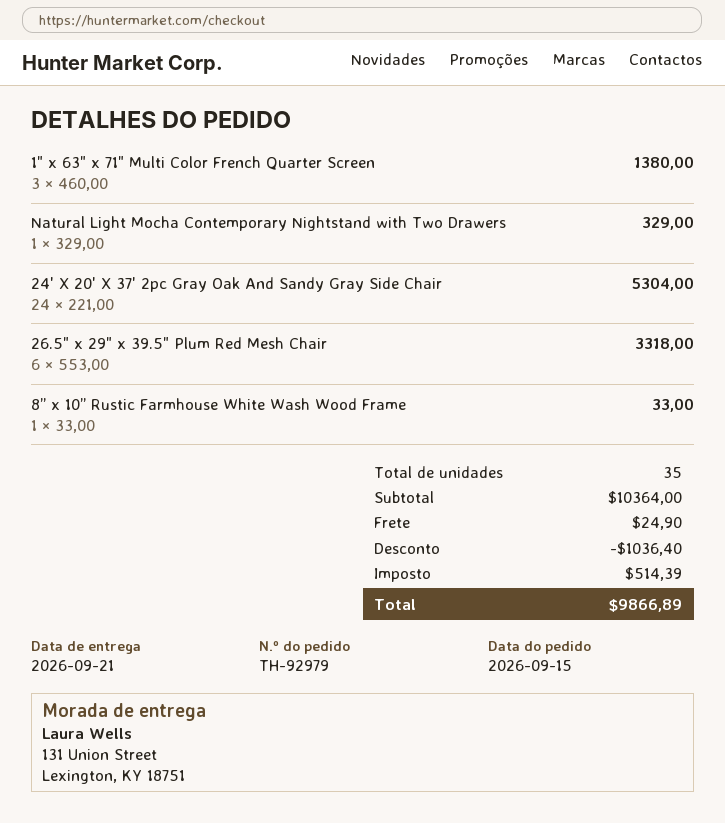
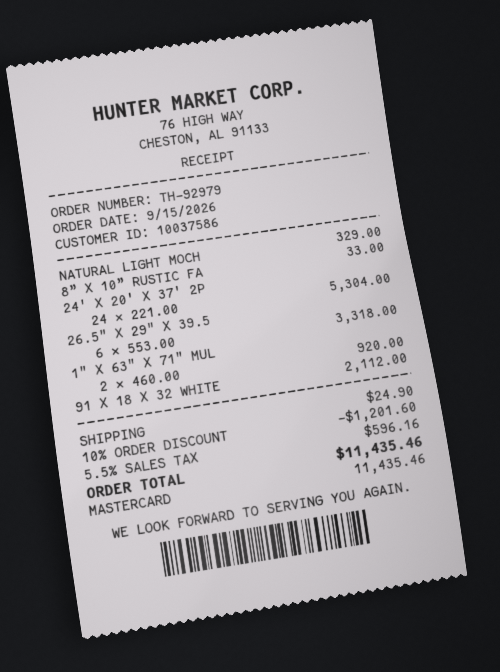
1" x 63" x 71" Multi Color French Quarter Screen: 3 x 460.00 = 1380.00 -> 2 x 460.00 = 920.00
91 X 18 X 32 WHITE: none -> 1 x 2112.00 = 2112.00
discount: 1036.40 -> 1201.60
tax: 514.39 -> 596.16
total: 9866.89 -> 11435.46

